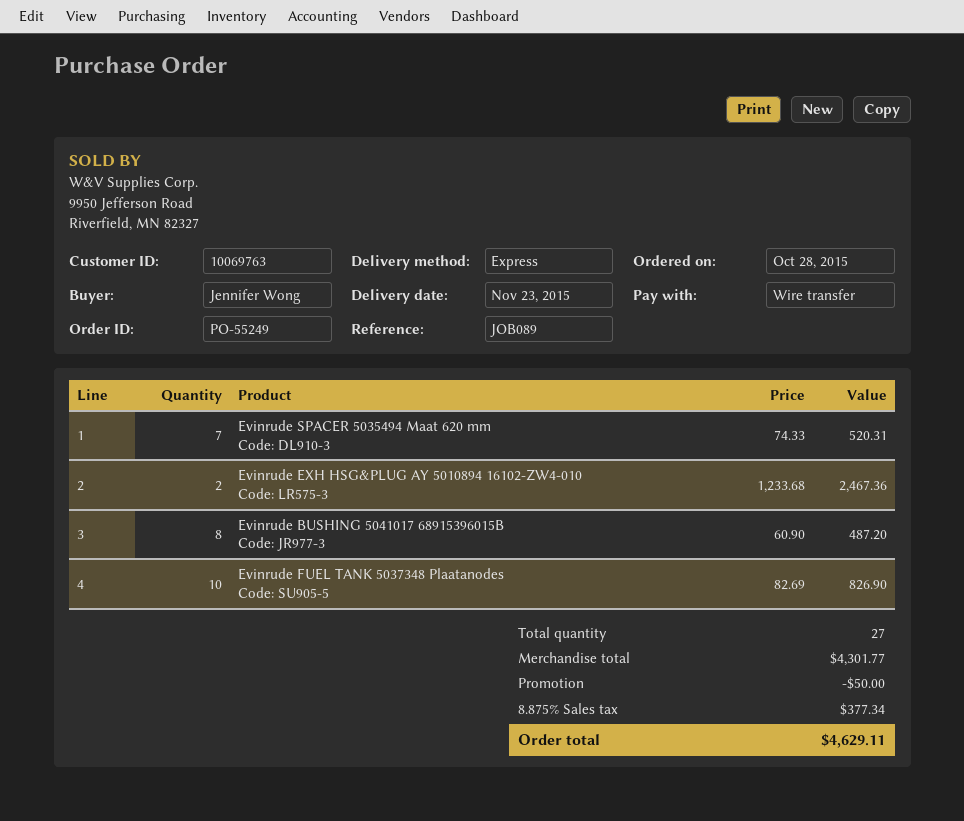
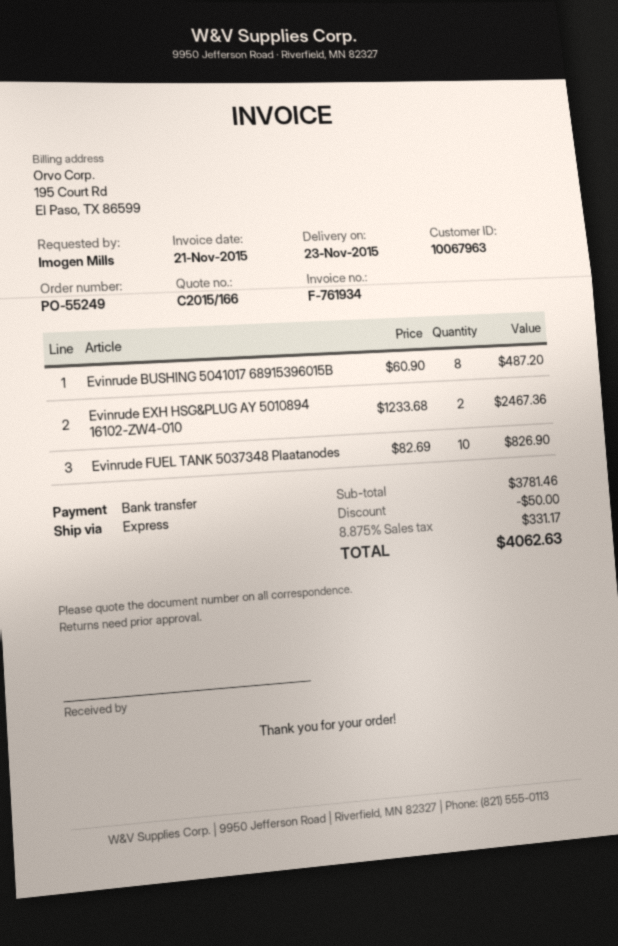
customer number: 10069763 -> 10067963
ordered by: Jennifer Wong -> Imogen Mills
Evinrude SPACER 5035494 Maat 620 mm: 7 x 74.33 = 520.31 -> none
subtotal: 4301.77 -> 3781.46
tax: 8.875% = 377.34 -> 8.875% = 331.17
total: 4629.11 -> 4062.63

